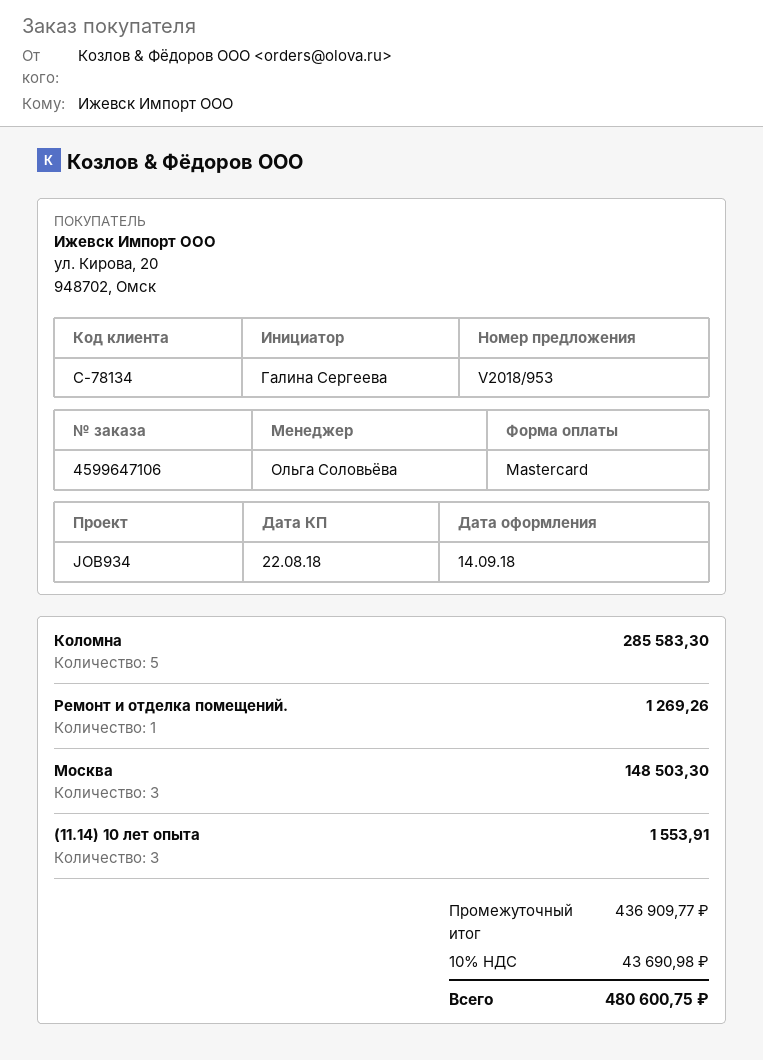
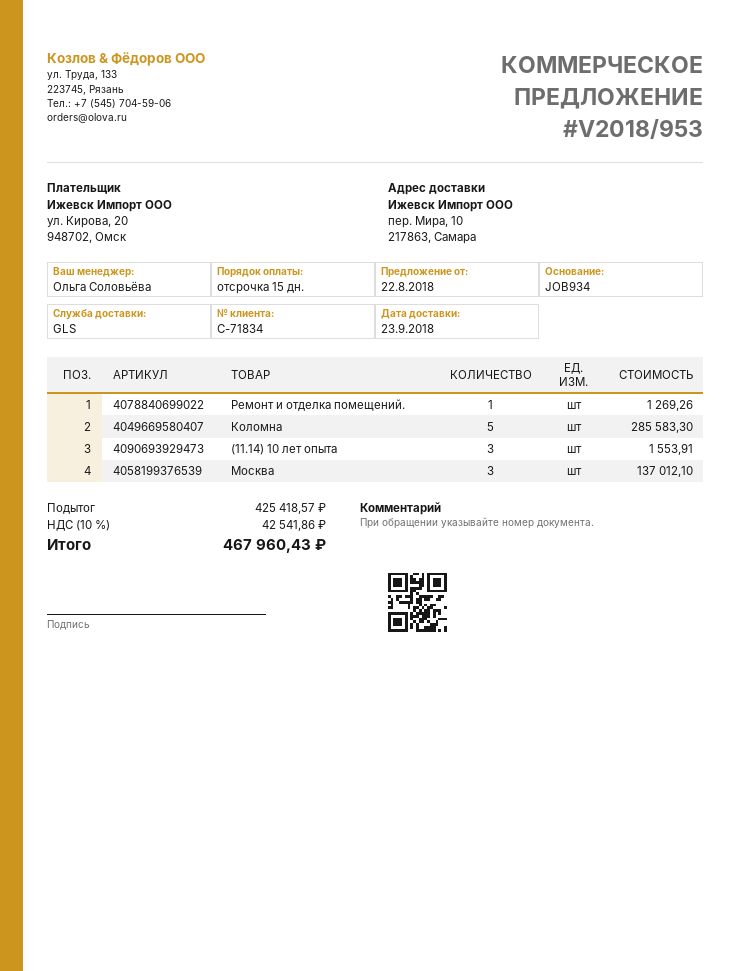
customer number: C-78134 -> C-71834
Москва: 3 for 148503.30 -> 3 for 137012.10
subtotal: 436909.77 -> 425418.57
tax: 10% = 43690.98 -> 10% = 42541.86
total: 480600.75 -> 467960.43

